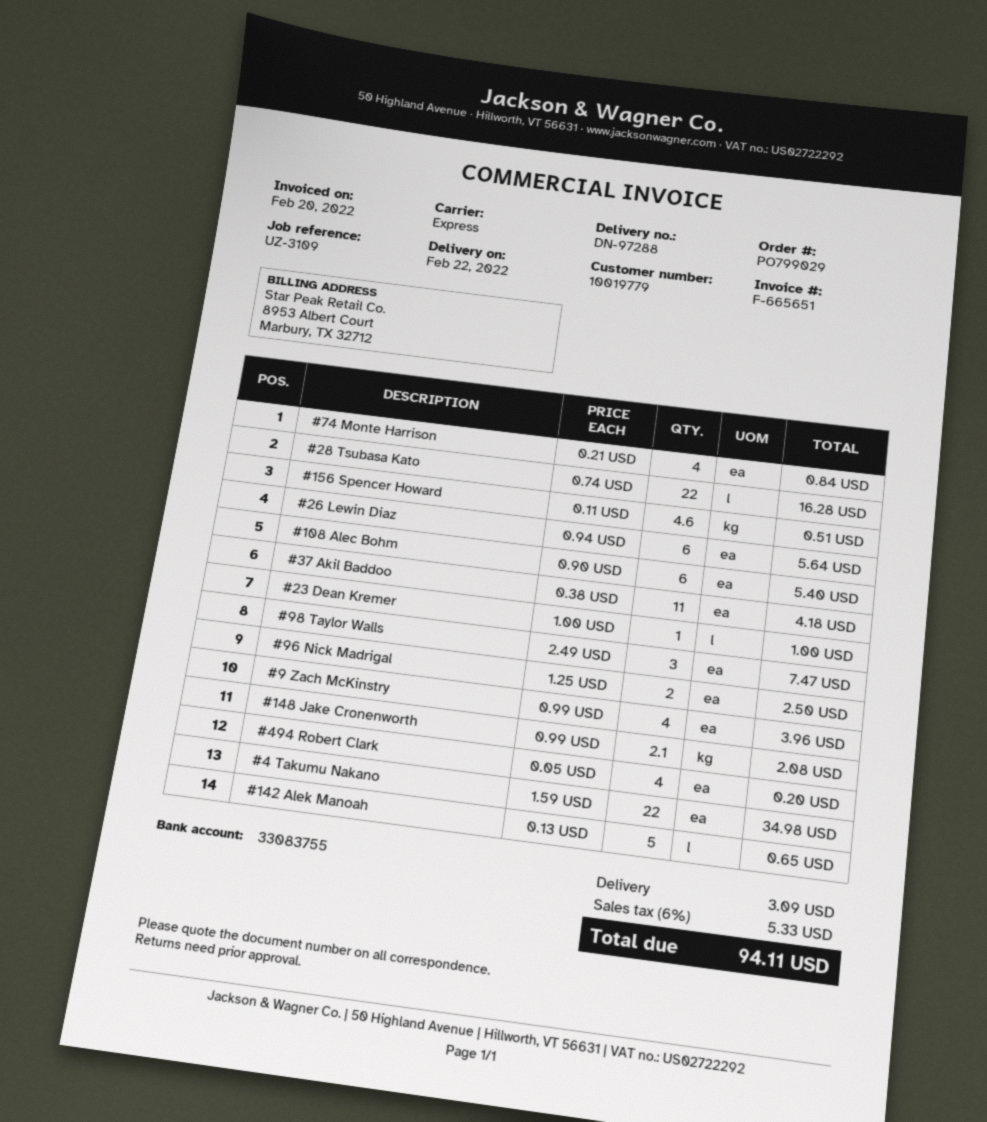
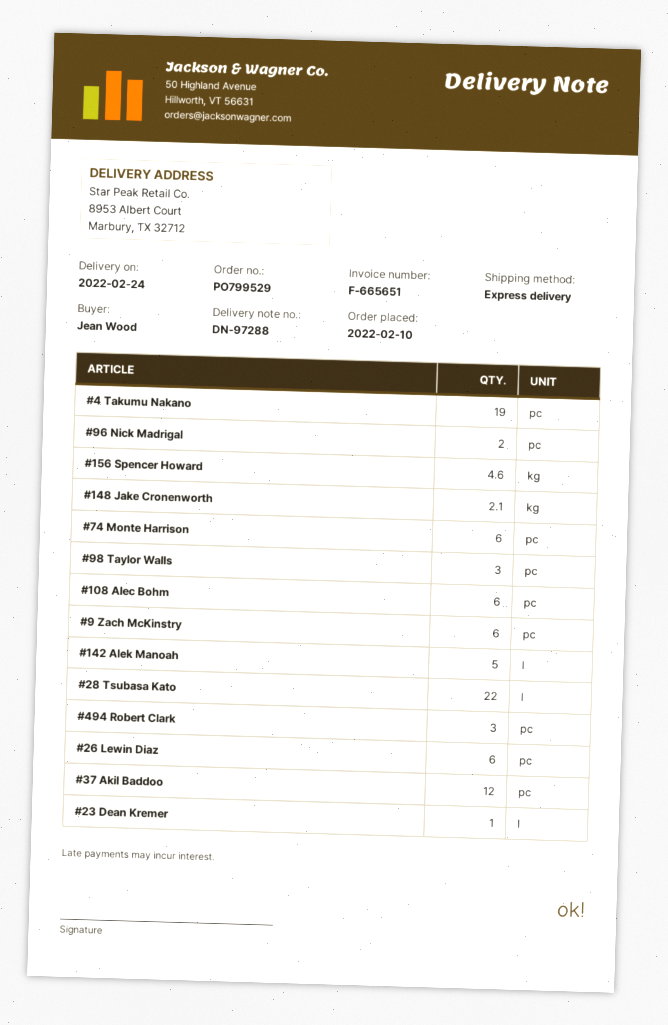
order number: PO799029 -> PO799529
delivery date: 2022-02-22 -> 2022-02-24
#74 Monte Harrison: 4 -> 6
#37 Akil Baddoo: 11 -> 12
#9 Zach McKinstry: 4 -> 6
#494 Robert Clark: 4 -> 3
#4 Takumu Nakano: 22 -> 19

